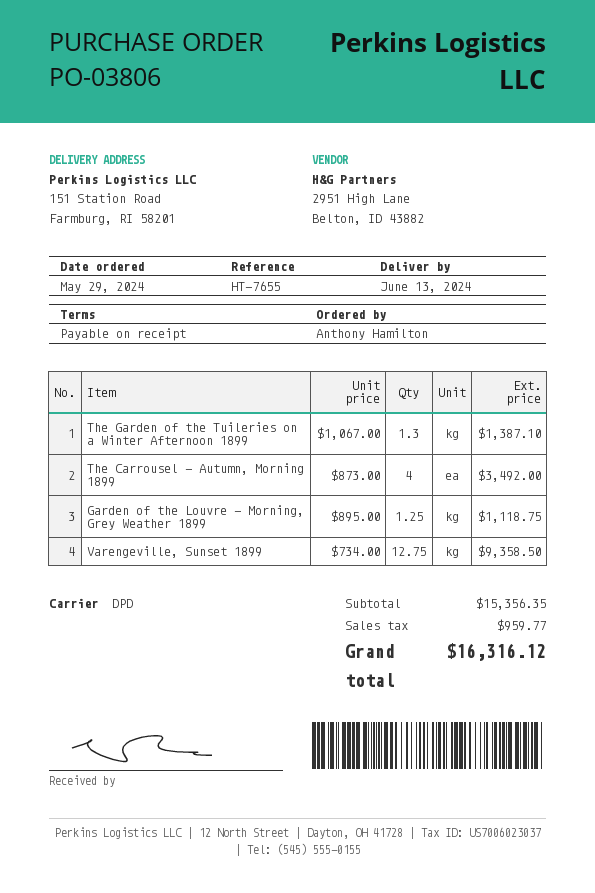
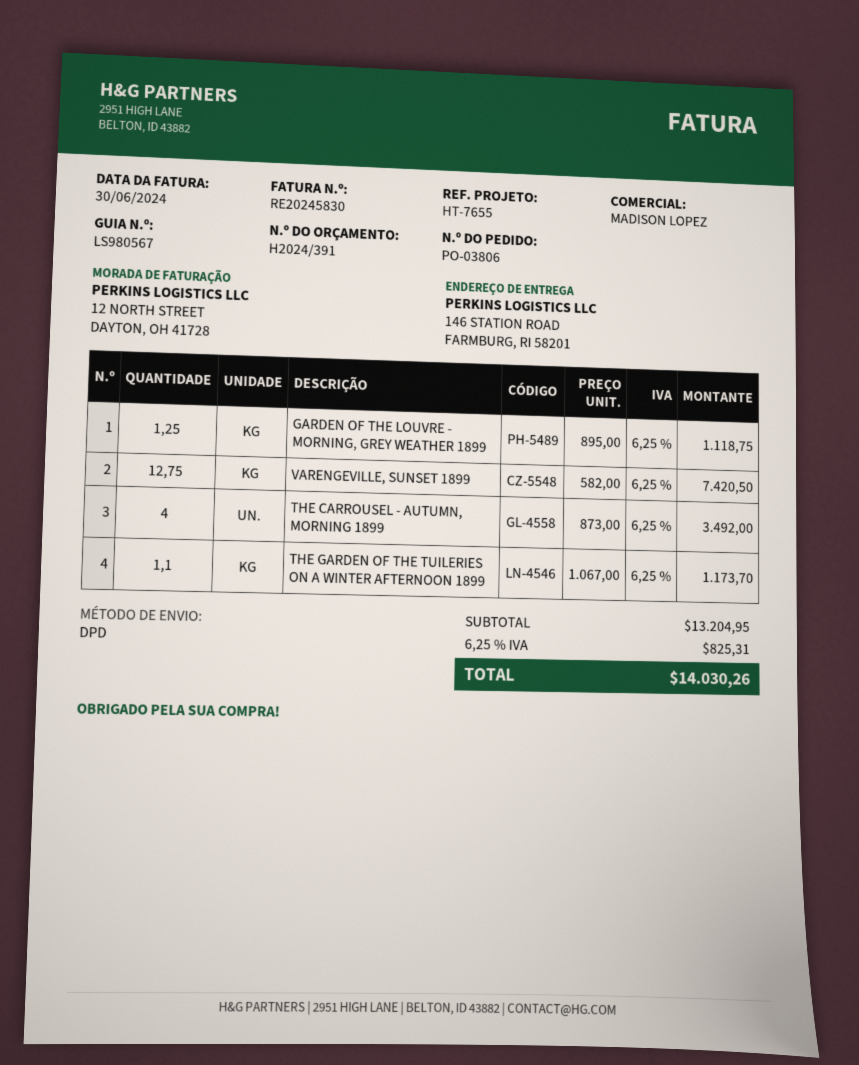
ship to: 151 Station Road, Farmburg, RI 58201 -> 146 STATION ROAD, FARMBURG, RI 58201
The Garden of the Tuileries on a Winter Afternoon 1899: 1.3 x 1067.00 = 1387.10 -> 1.1 x 1067.00 = 1173.70
Varengeville, Sunset 1899: 12.75 x 734.00 = 9358.50 -> 12.75 x 582.00 = 7420.50
subtotal: 15356.35 -> 13204.95
tax: 959.77 -> 825.31
total: 16316.12 -> 14030.26

